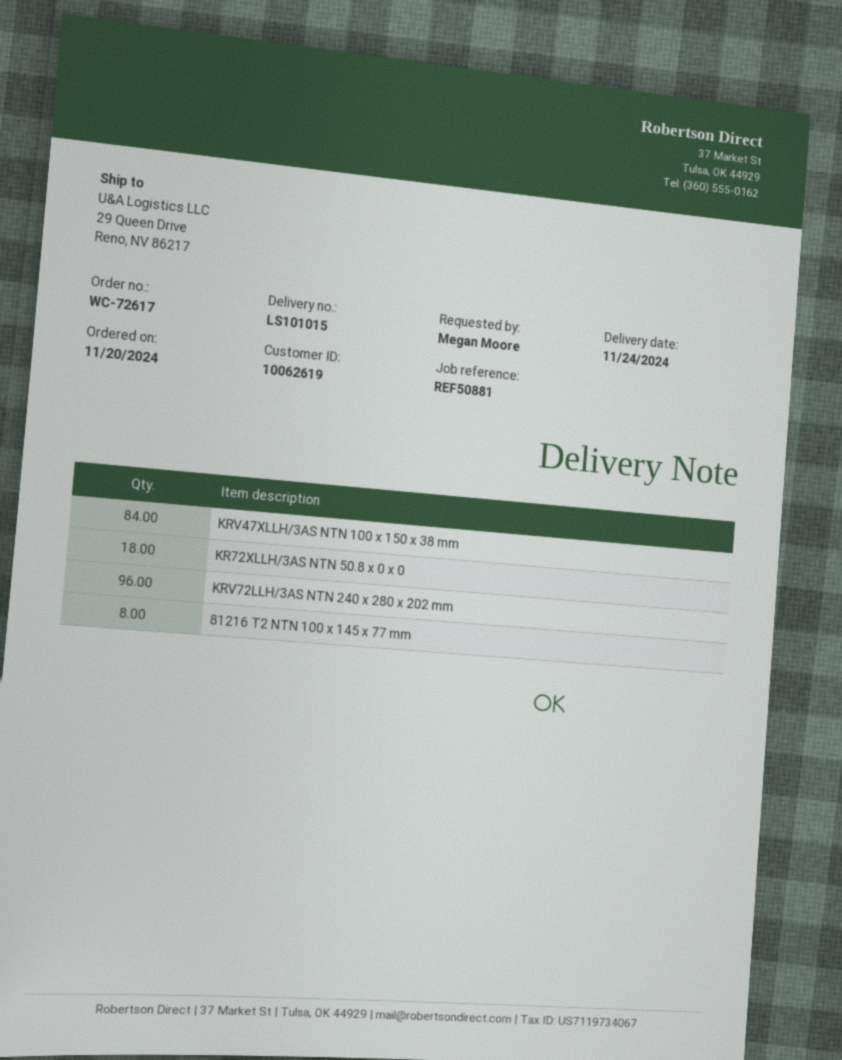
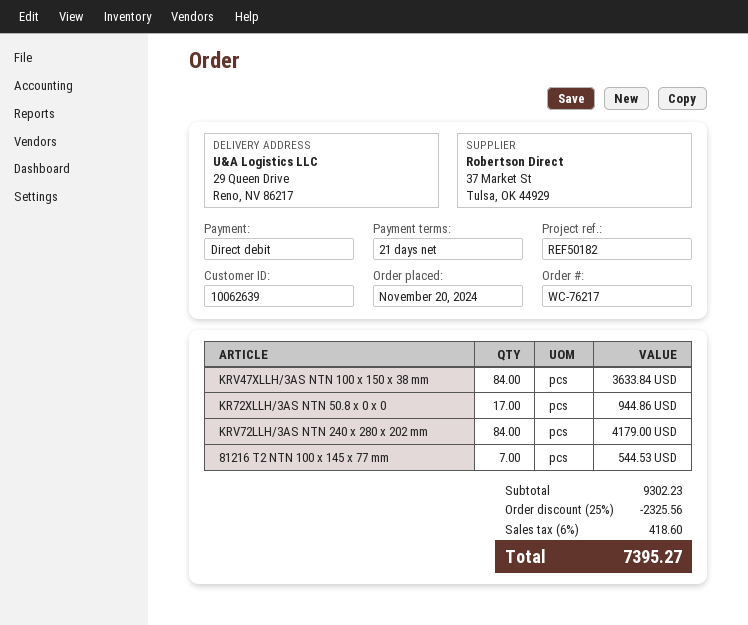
order number: WC-72617 -> WC-76217
customer number: 10062619 -> 10062639
reference: REF50881 -> REF50182
KR72XLLH/3AS NTN 50.8 x 0 x 0: 18 -> 17
KRV72LLH/3AS NTN 240 x 280 x 202 mm: 96 -> 84
81216 T2 NTN 100 x 145 x 77 mm: 8 -> 7

